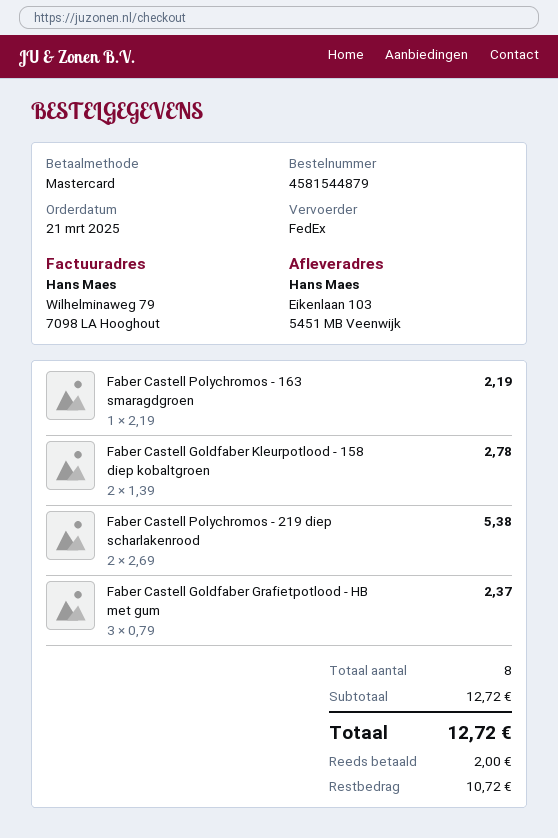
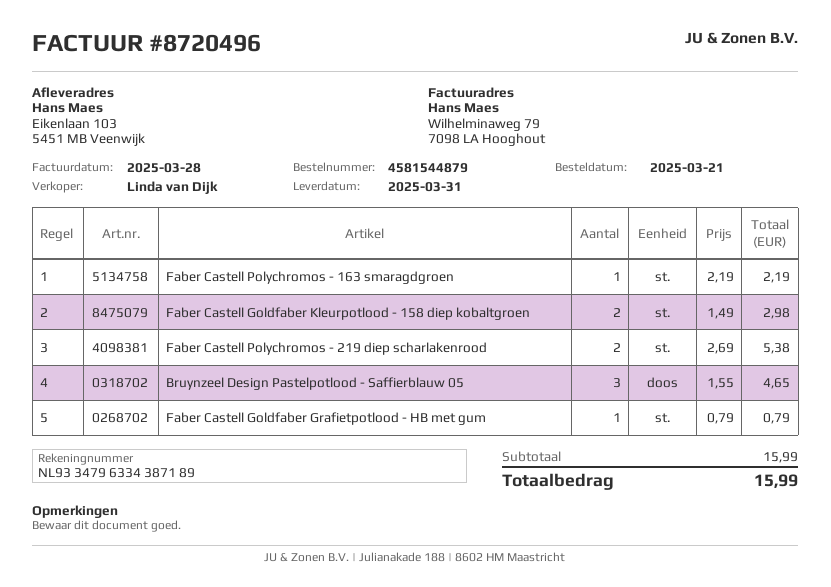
Faber Castell Goldfaber Kleurpotlood - 158 diep kobaltgroen: 2 x 1.39 = 2.78 -> 2 x 1.49 = 2.98
Faber Castell Goldfaber Grafietpotlood - HB met gum: 3 x 0.79 = 2.37 -> 1 x 0.79 = 0.79
Bruynzeel Design Pastelpotlood - Saffierblauw 05: none -> 3 x 1.55 = 4.65
subtotal: 12.72 -> 15.99
total: 12.72 -> 15.99

